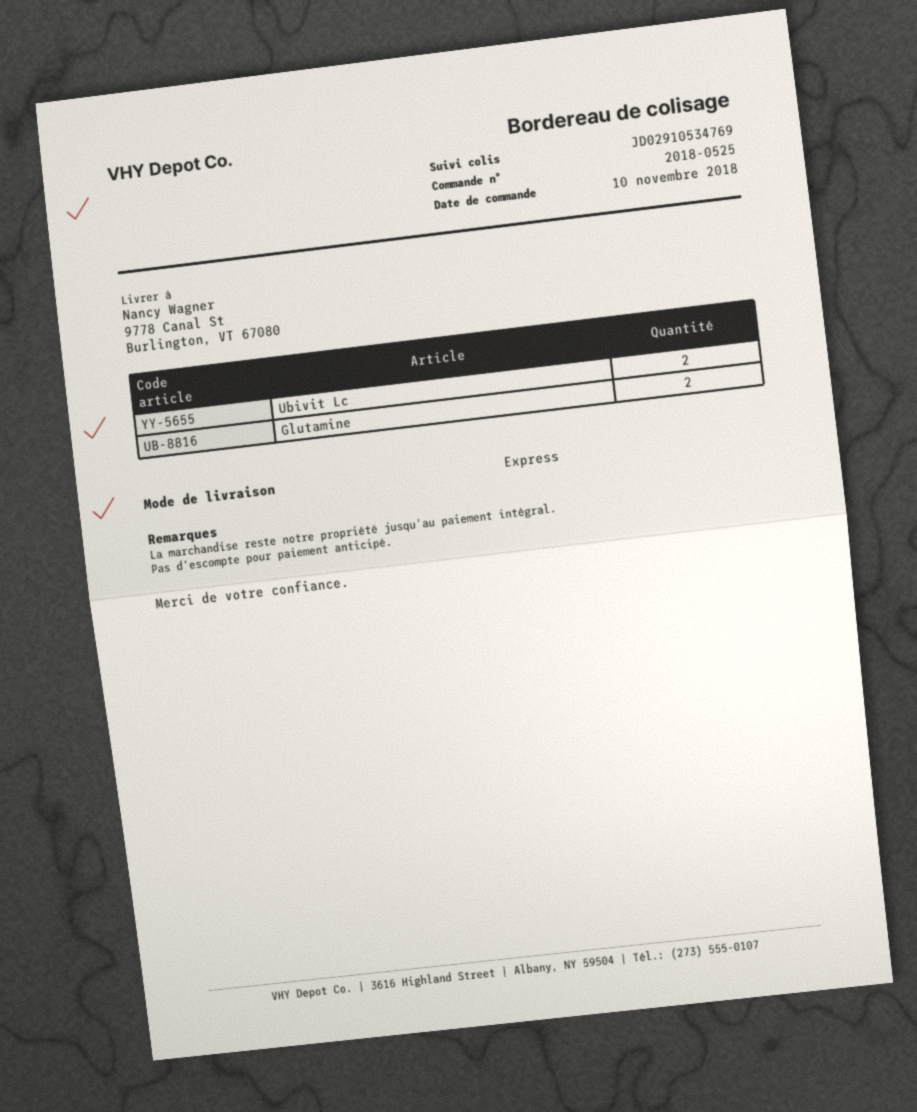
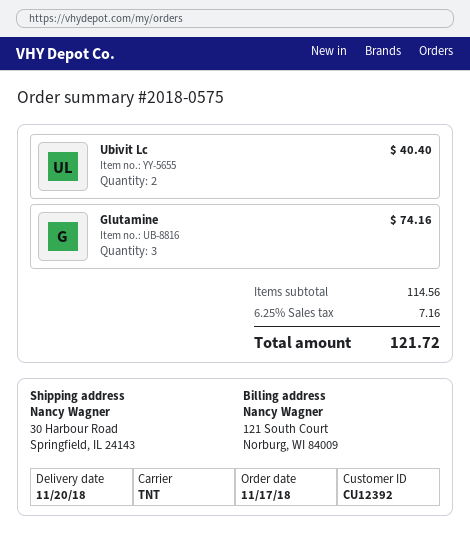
order number: 2018-0525 -> 2018-0575
order date: 2018-11-10 -> 2018-11-17
shipping method: express -> TNT
ship to: 9778 Canal St, Burlington, VT 67080 -> 30 Harbour Road, Springfield, IL 24143
Glutamine: 2 -> 3

